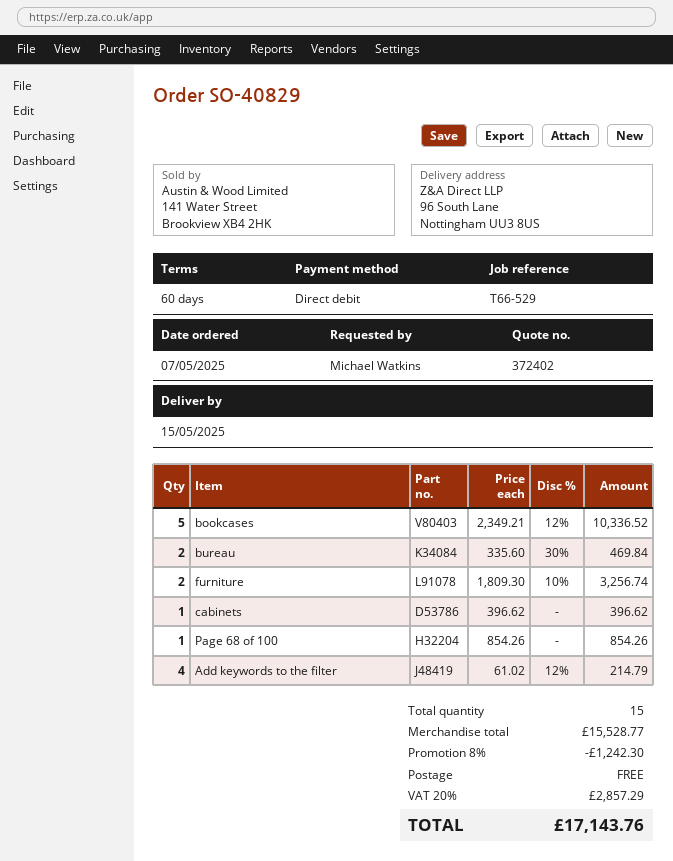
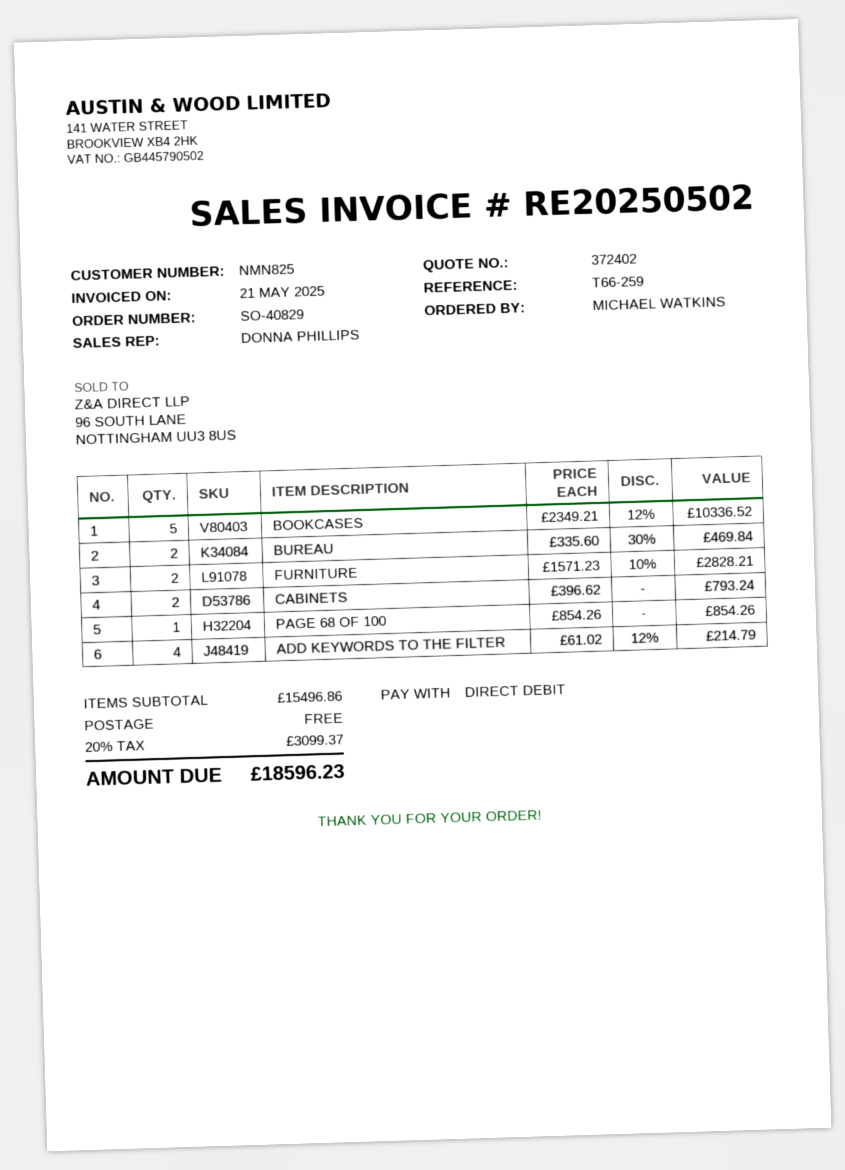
reference: T66-529 -> T66-259
furniture: 2 x 1809.30 - 10% = 3256.74 -> 2 x 1571.23 - 10% = 2828.21
cabinets: 1 x 396.62 = 396.62 -> 2 x 396.62 = 793.24
subtotal: 15528.77 -> 15496.86
discount: 8% = 1242.30 -> none
tax: 20% = 2857.29 -> 20% = 3099.37
total: 17143.76 -> 18596.23

